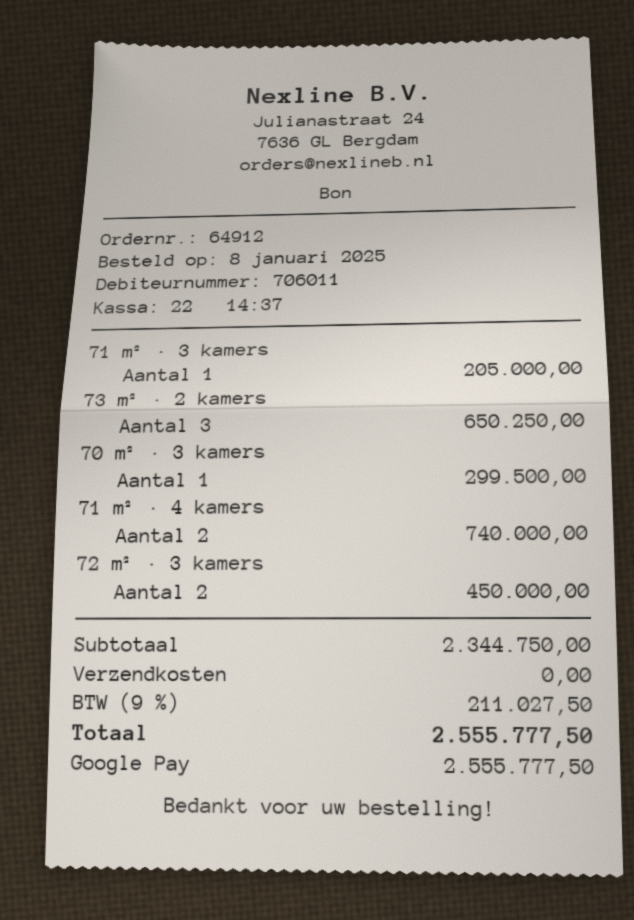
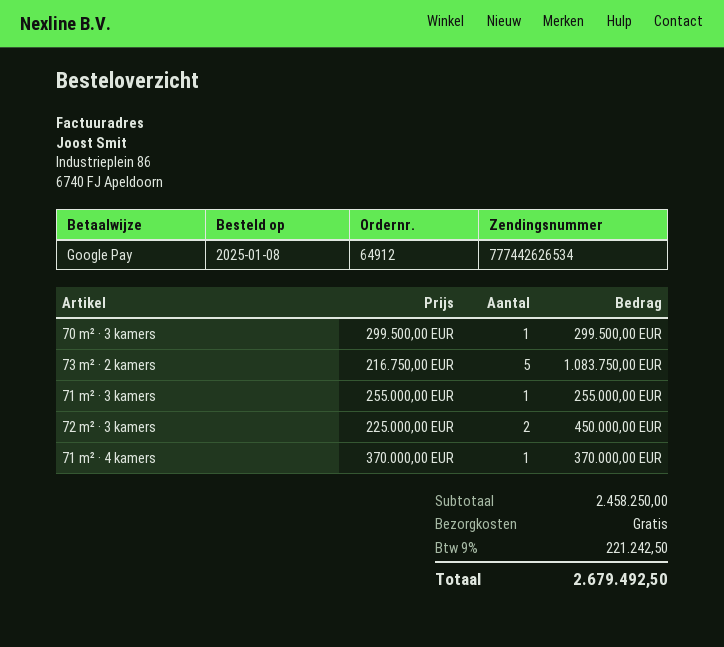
71 m² · 3 kamers: 1 for 205000.00 -> 1 for 255000.00
73 m² · 2 kamers: 3 for 650250.00 -> 5 for 1083750.00
71 m² · 4 kamers: 2 for 740000.00 -> 1 for 370000.00
subtotal: 2344750.00 -> 2458250.00
tax: 9% = 211027.50 -> 9% = 221242.50
total: 2555777.50 -> 2679492.50

